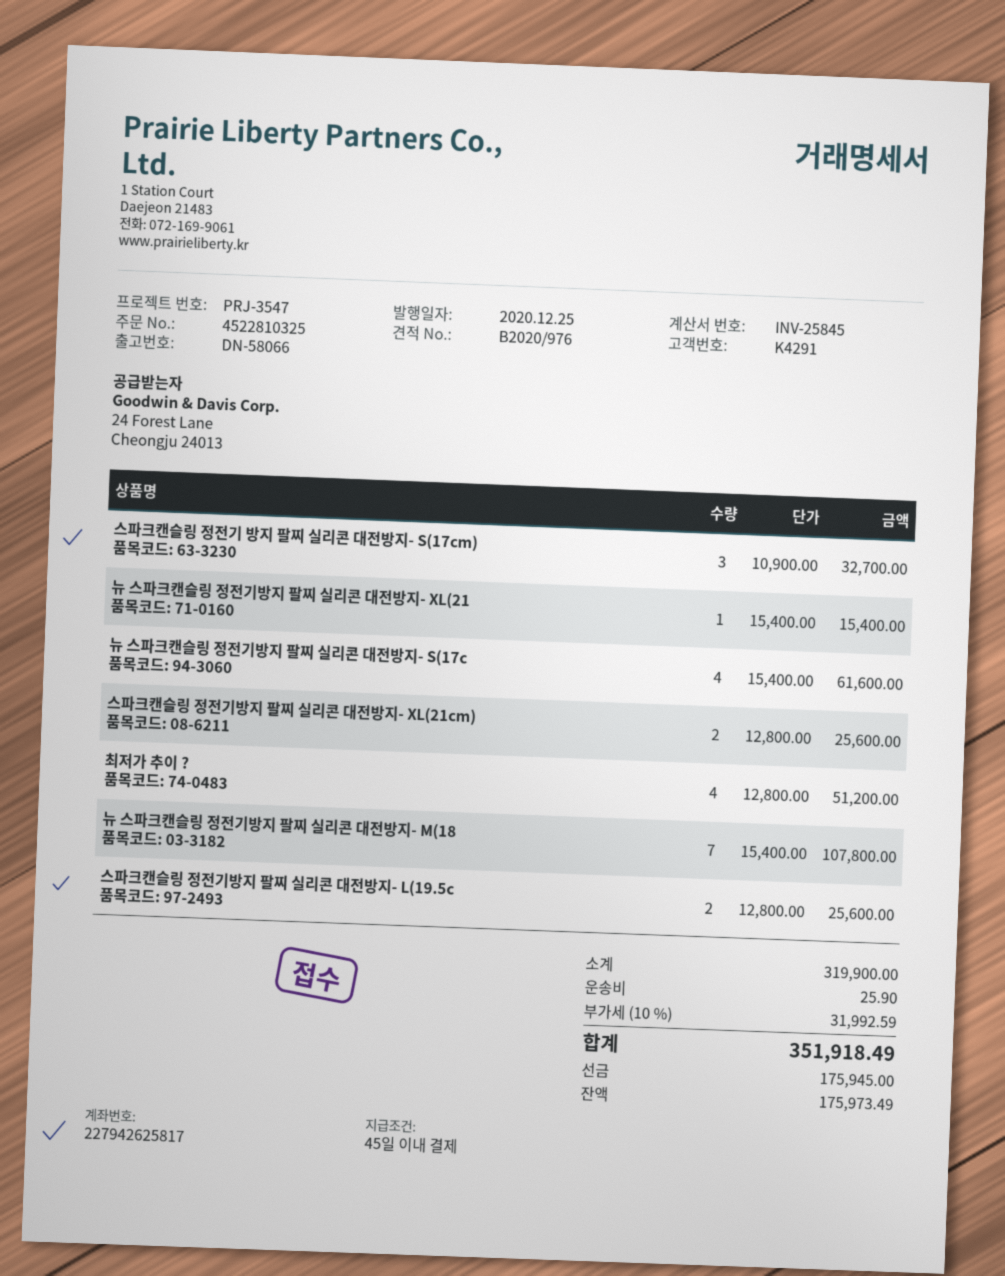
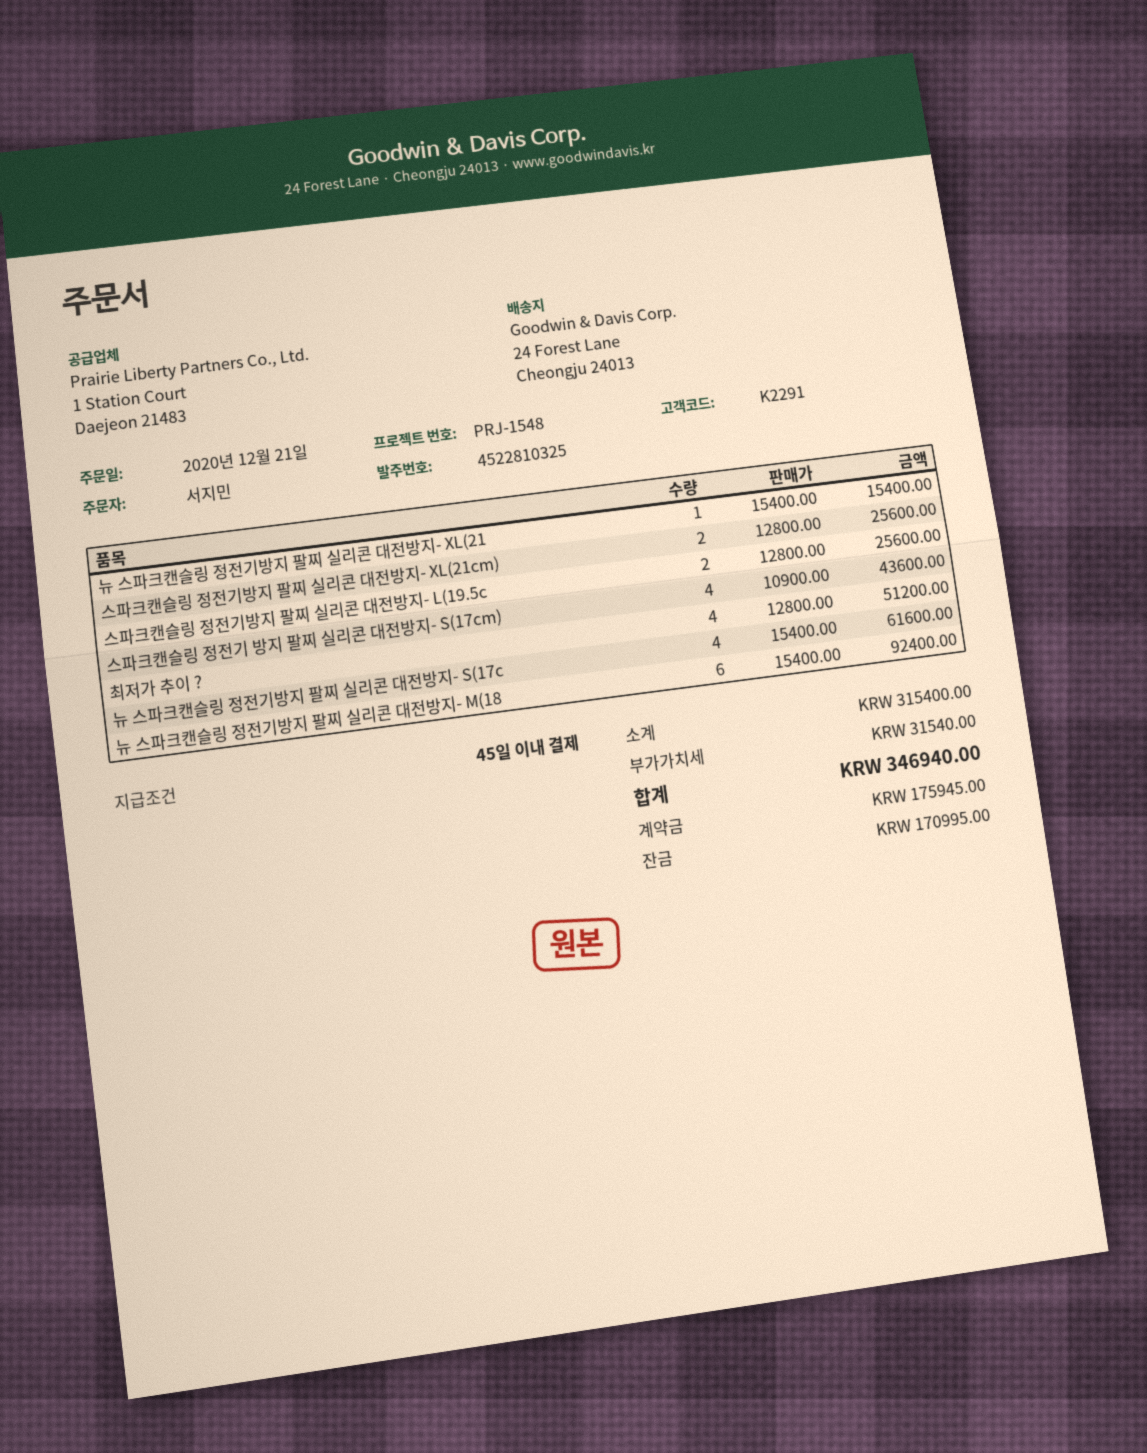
customer number: K4291 -> K2291
reference: PRJ-3547 -> PRJ-1548
스파크캔슬링 정전기 방지 팔찌 실리콘 대전방지- S(17cm): 3 x 10900.00 = 32700.00 -> 4 x 10900.00 = 43600.00
뉴 스파크캔슬링 정전기방지 팔찌 실리콘 대전방지- M(18: 7 x 15400.00 = 107800.00 -> 6 x 15400.00 = 92400.00
subtotal: 319900.00 -> 315400.00
shipping: 25.90 -> none
tax: 31992.59 -> 31540.00
total: 351918.49 -> 346940.00
balance: 175973.49 -> 170995.00

